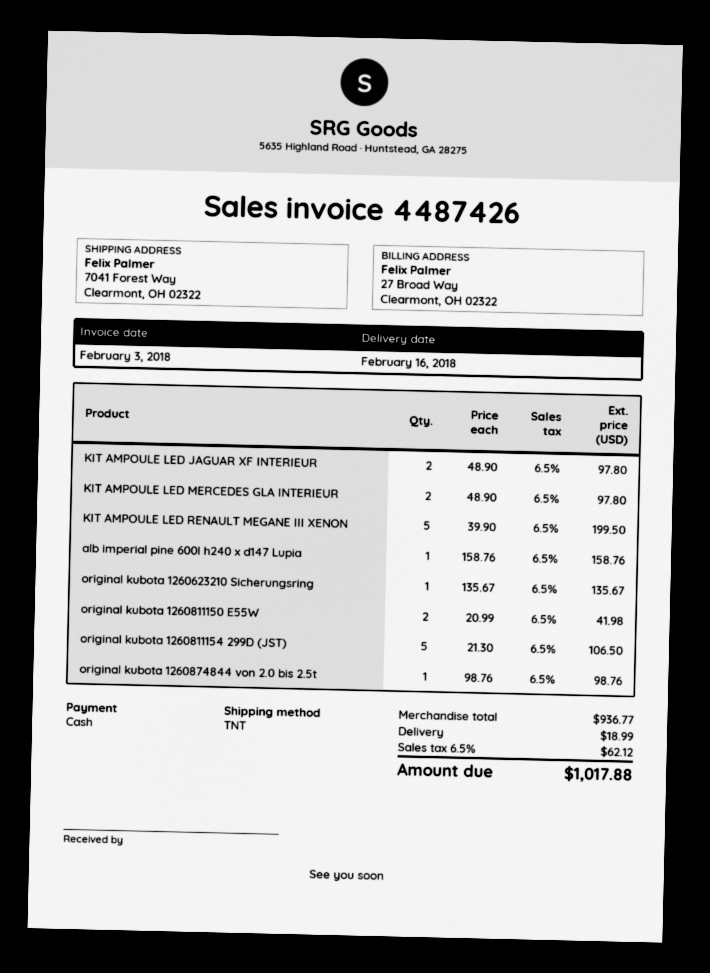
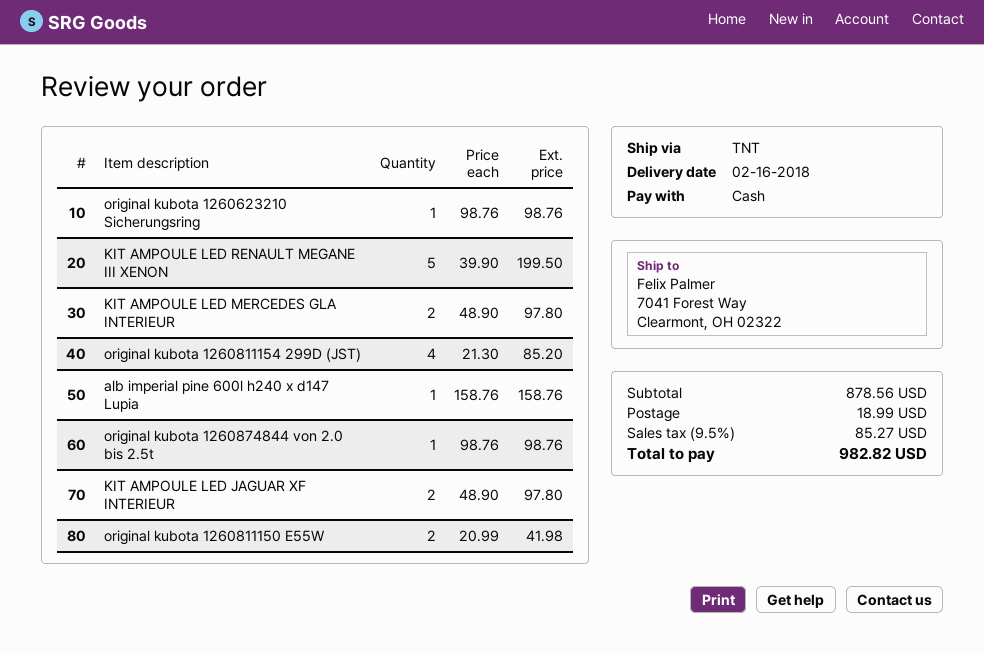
original kubota 1260623210 Sicherungsring: 1 x 135.67 = 135.67 -> 1 x 98.76 = 98.76
original kubota 1260811154 299D (JST): 5 x 21.30 = 106.50 -> 4 x 21.30 = 85.20
subtotal: 936.77 -> 878.56
tax: 6.5% = 62.12 -> 9.5% = 85.27
total: 1017.88 -> 982.82

